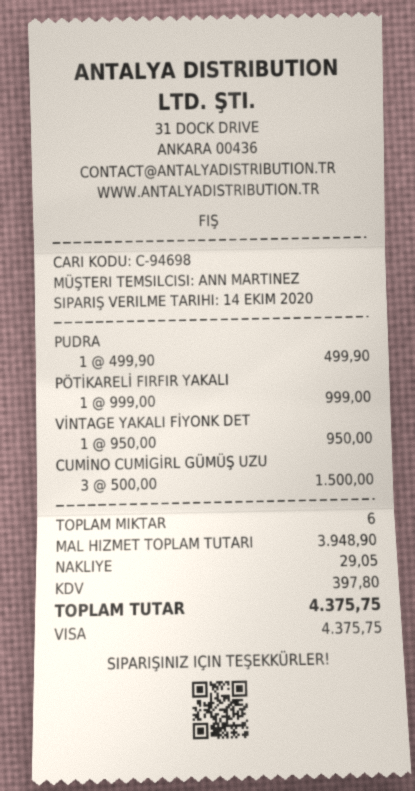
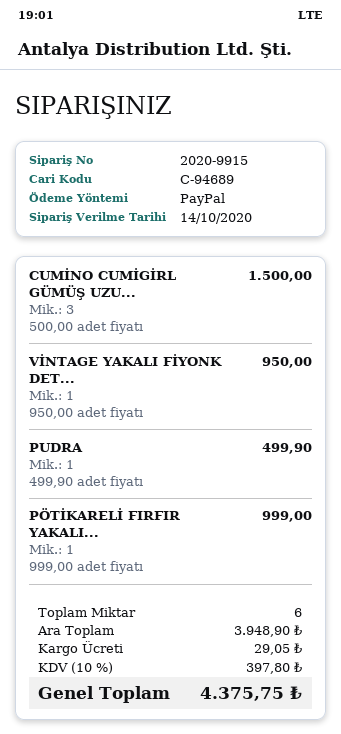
customer number: C-94698 -> C-94689
payment method: Visa -> PayPal

